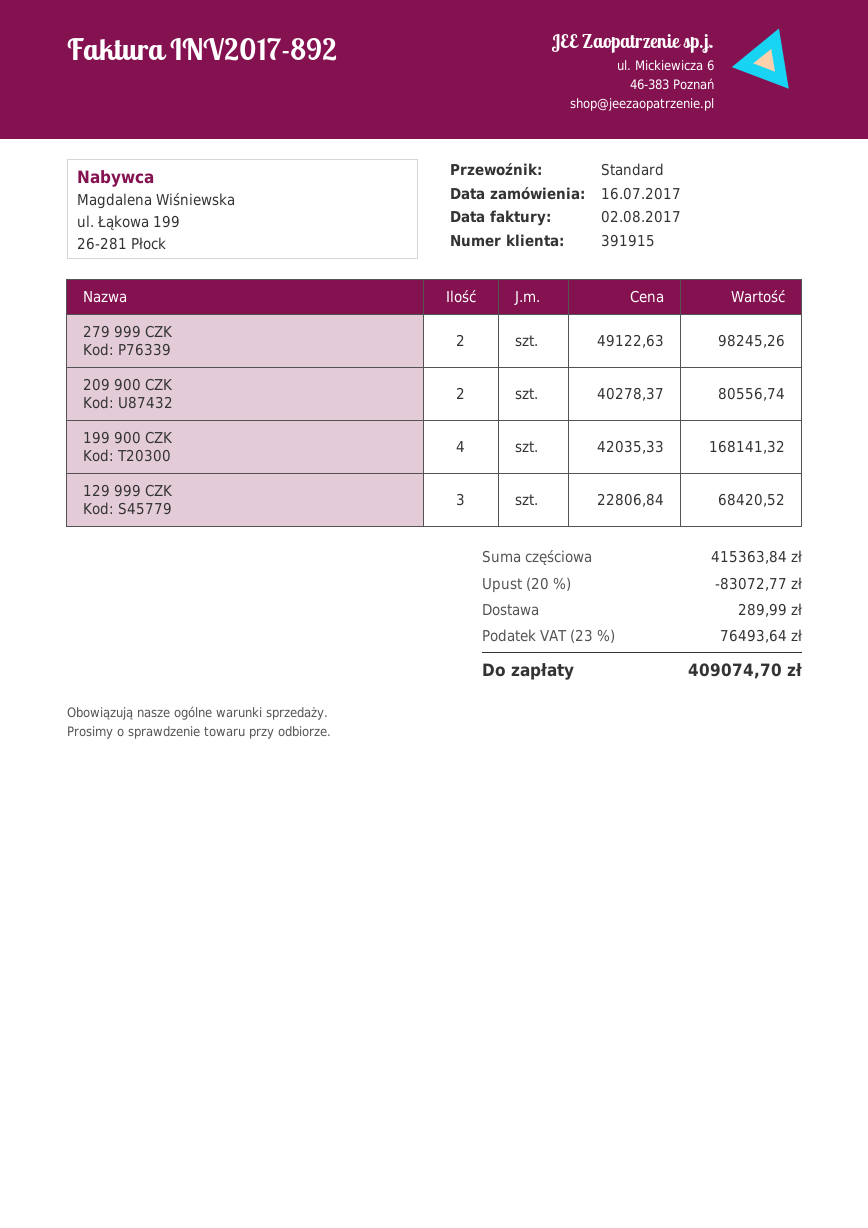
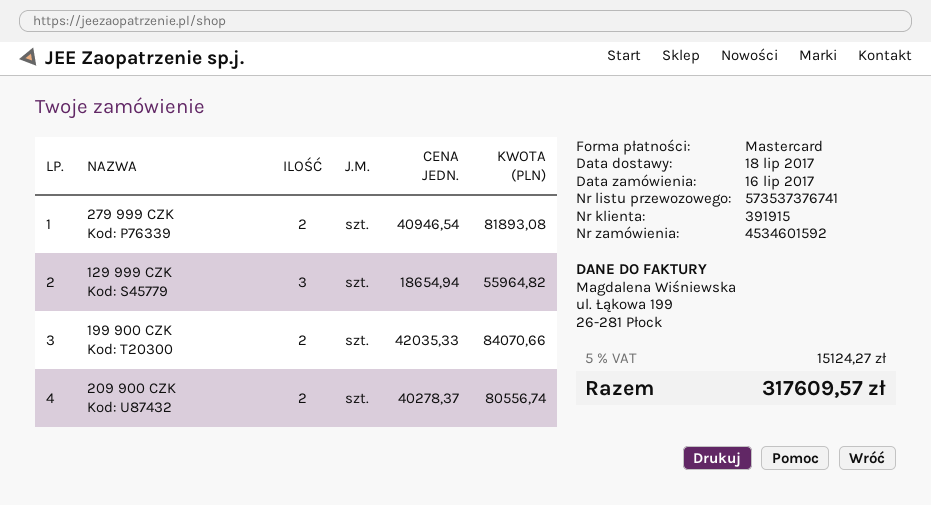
279 999 CZK: 2 x 49122.63 = 98245.26 -> 2 x 40946.54 = 81893.08
199 900 CZK: 4 x 42035.33 = 168141.32 -> 2 x 42035.33 = 84070.66
129 999 CZK: 3 x 22806.84 = 68420.52 -> 3 x 18654.94 = 55964.82
discount: 20% = 83072.77 -> none
shipping: 289.99 -> none
tax: 23% = 76493.64 -> 5% = 15124.27
total: 409074.70 -> 317609.57

